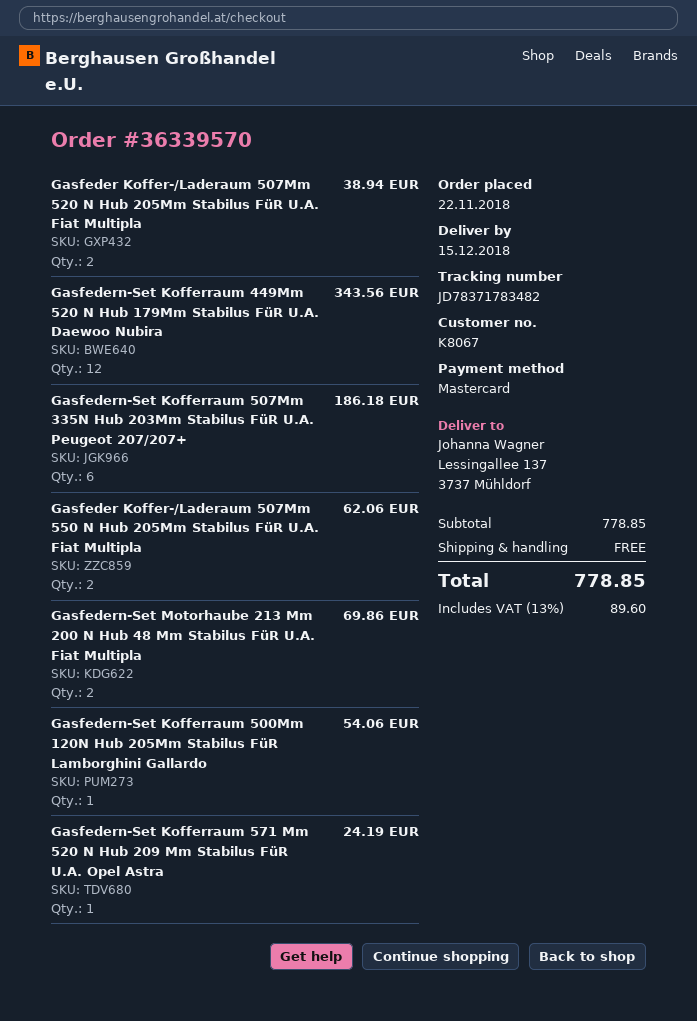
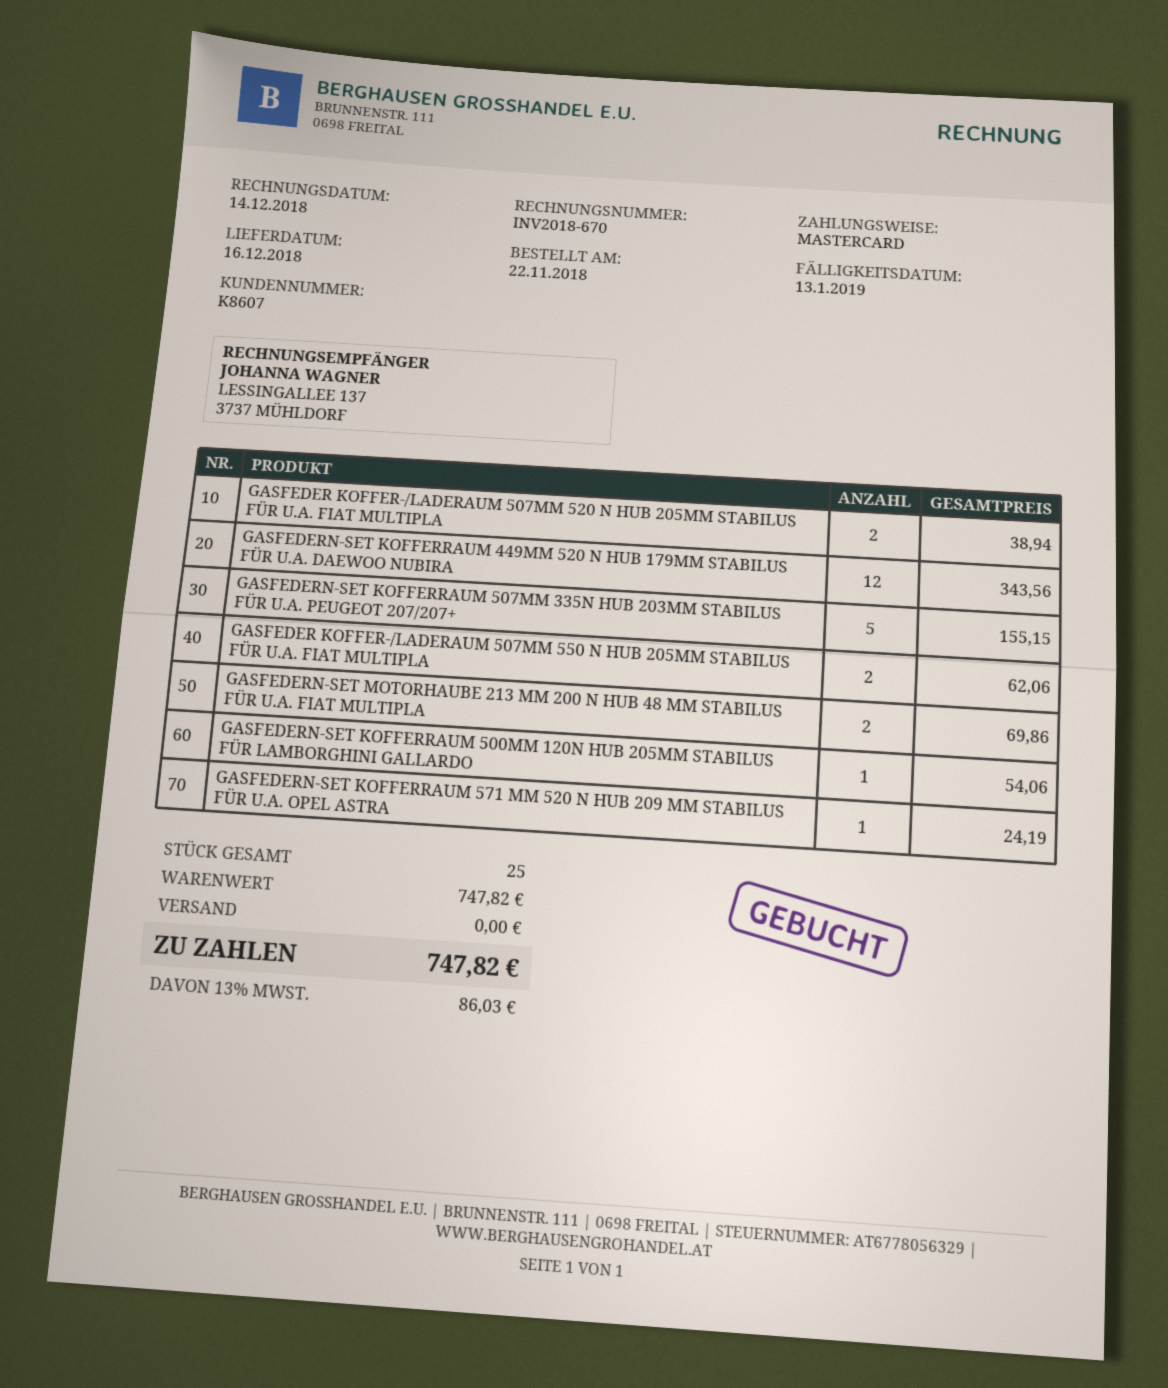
delivery date: 2018-12-15 -> 2018-12-16
customer number: K8067 -> K8607
Gasfedern-Set Kofferraum 507Mm 335N Hub 203Mm Stabilus FüR U.A. Peugeot 207/207+: 6 for 186.18 -> 5 for 155.15
subtotal: 778.85 -> 747.82
tax: 13% = 89.60 -> 13% = 86.03
total: 778.85 -> 747.82

